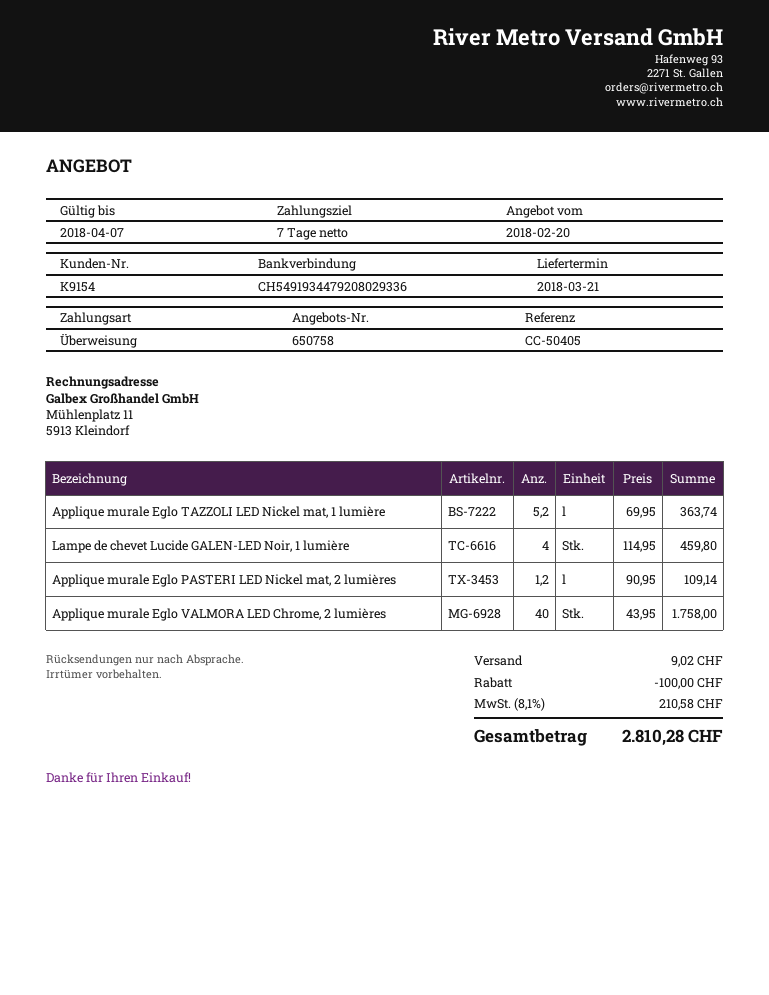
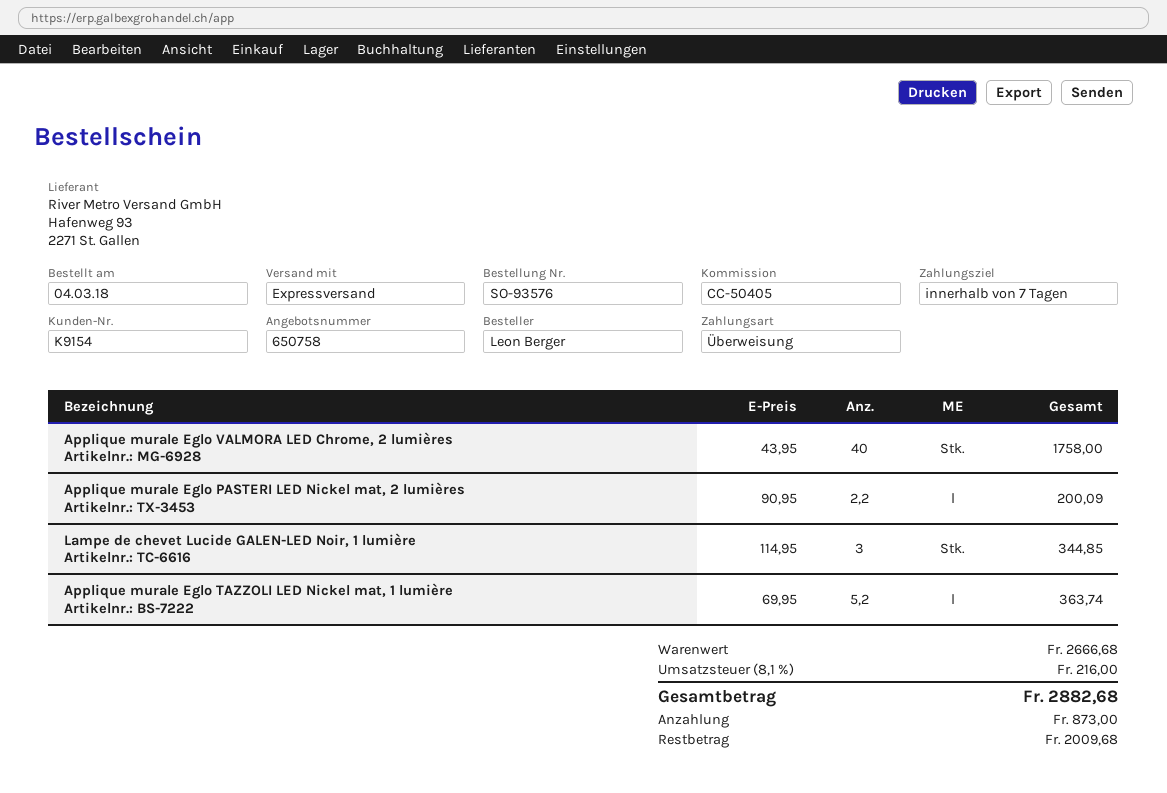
Lampe de chevet Lucide GALEN-LED Noir, 1 lumière: 4 x 114.95 = 459.80 -> 3 x 114.95 = 344.85
Applique murale Eglo PASTERI LED Nickel mat, 2 lumières: 1.2 x 90.95 = 109.14 -> 2.2 x 90.95 = 200.09
discount: 100.00 -> none
shipping: 9.02 -> none
tax: 8.1% = 210.58 -> 8.1% = 216.00
total: 2810.28 -> 2882.68

